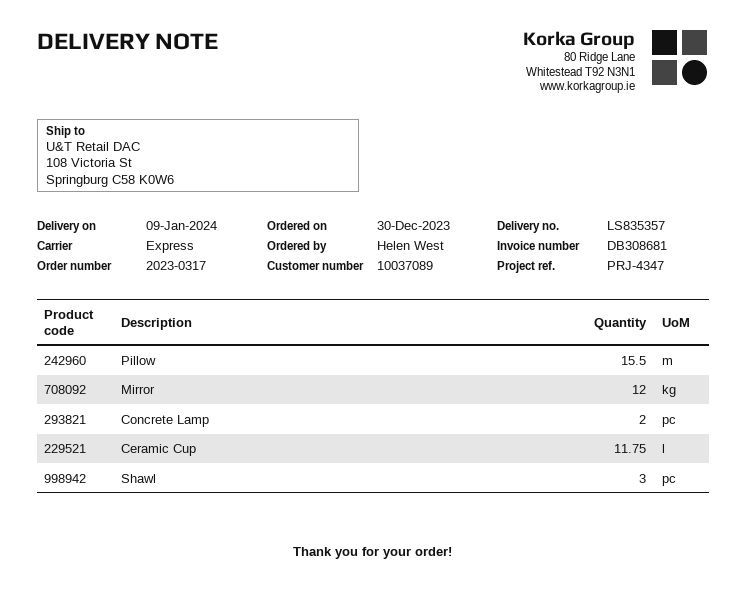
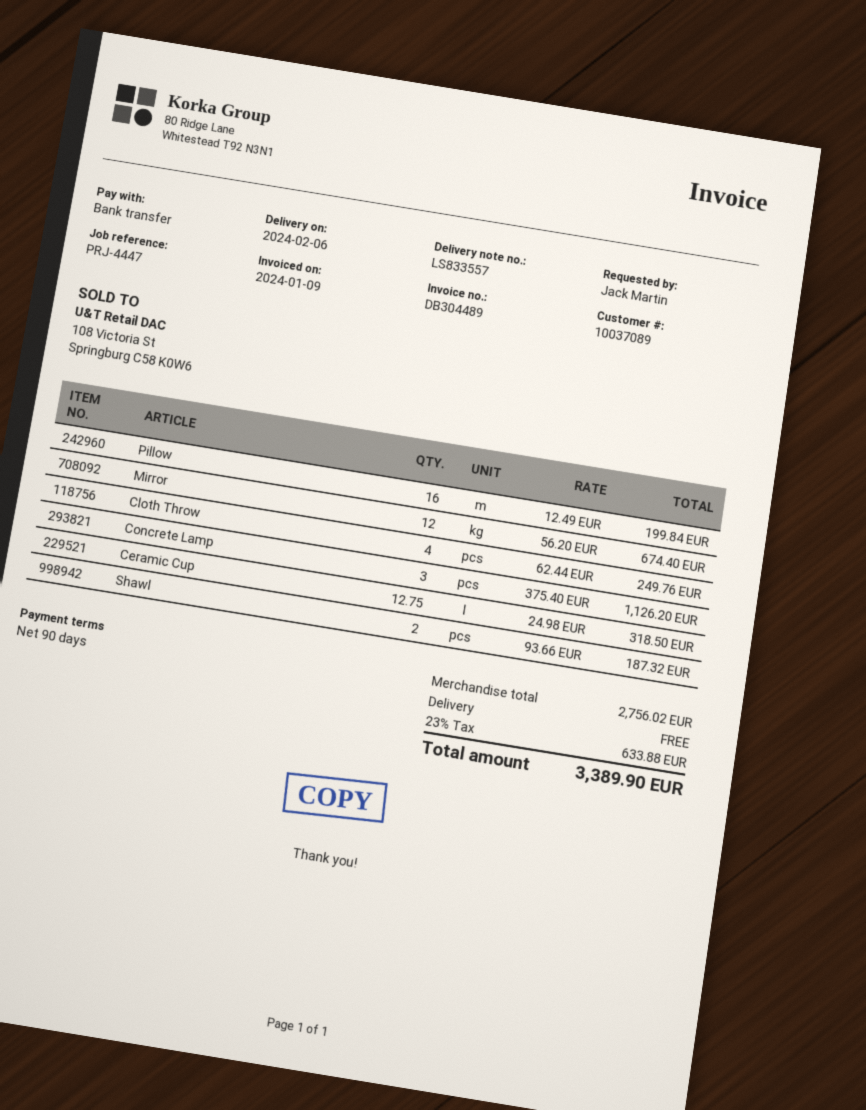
delivery note number: LS835357 -> LS833557
delivery date: 2024-01-09 -> 2024-02-06
invoice number: DB308681 -> DB304489
reference: PRJ-4347 -> PRJ-4447
ordered by: Helen West -> Jack Martin
Pillow: 15.5 -> 16
Concrete Lamp: 2 -> 3
Ceramic Cup: 11.75 -> 12.75
Shawl: 3 -> 2
Cloth Throw: none -> 4

